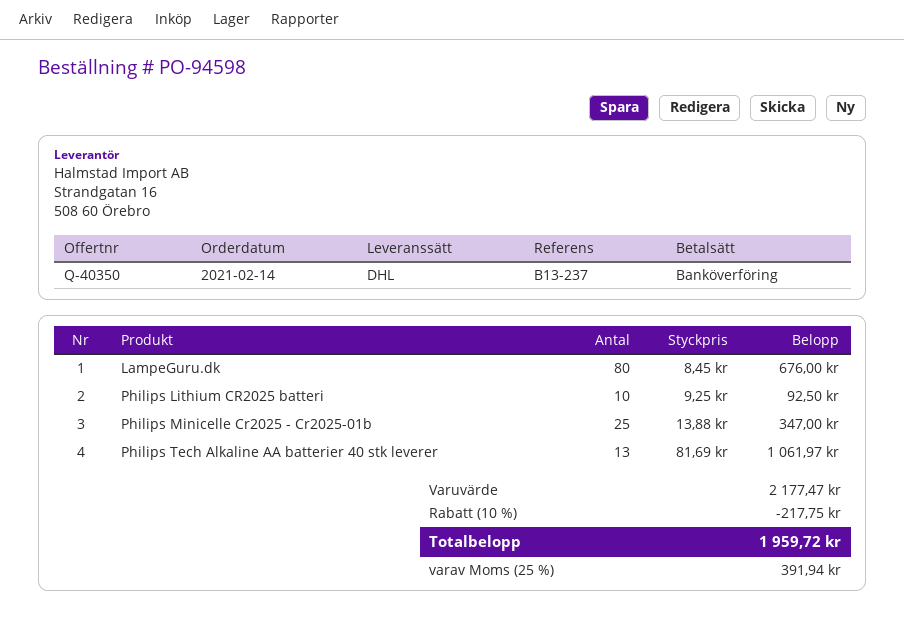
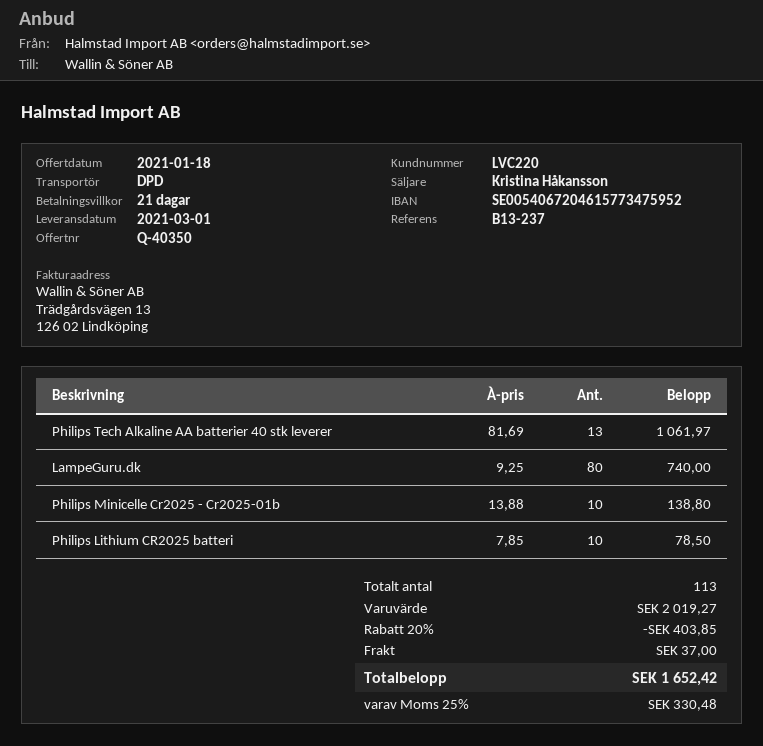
shipping method: DHL -> DPD
LampeGuru.dk: 80 x 8.45 = 676.00 -> 80 x 9.25 = 740.00
Philips Lithium CR2025 batteri: 10 x 9.25 = 92.50 -> 10 x 7.85 = 78.50
Philips Minicelle Cr2025 - Cr2025-01b: 25 x 13.88 = 347.00 -> 10 x 13.88 = 138.80
subtotal: 2177.47 -> 2019.27
discount: 10% = 217.75 -> 20% = 403.85
shipping: none -> 37.00
tax: 25% = 391.94 -> 25% = 330.48
total: 1959.72 -> 1652.42

